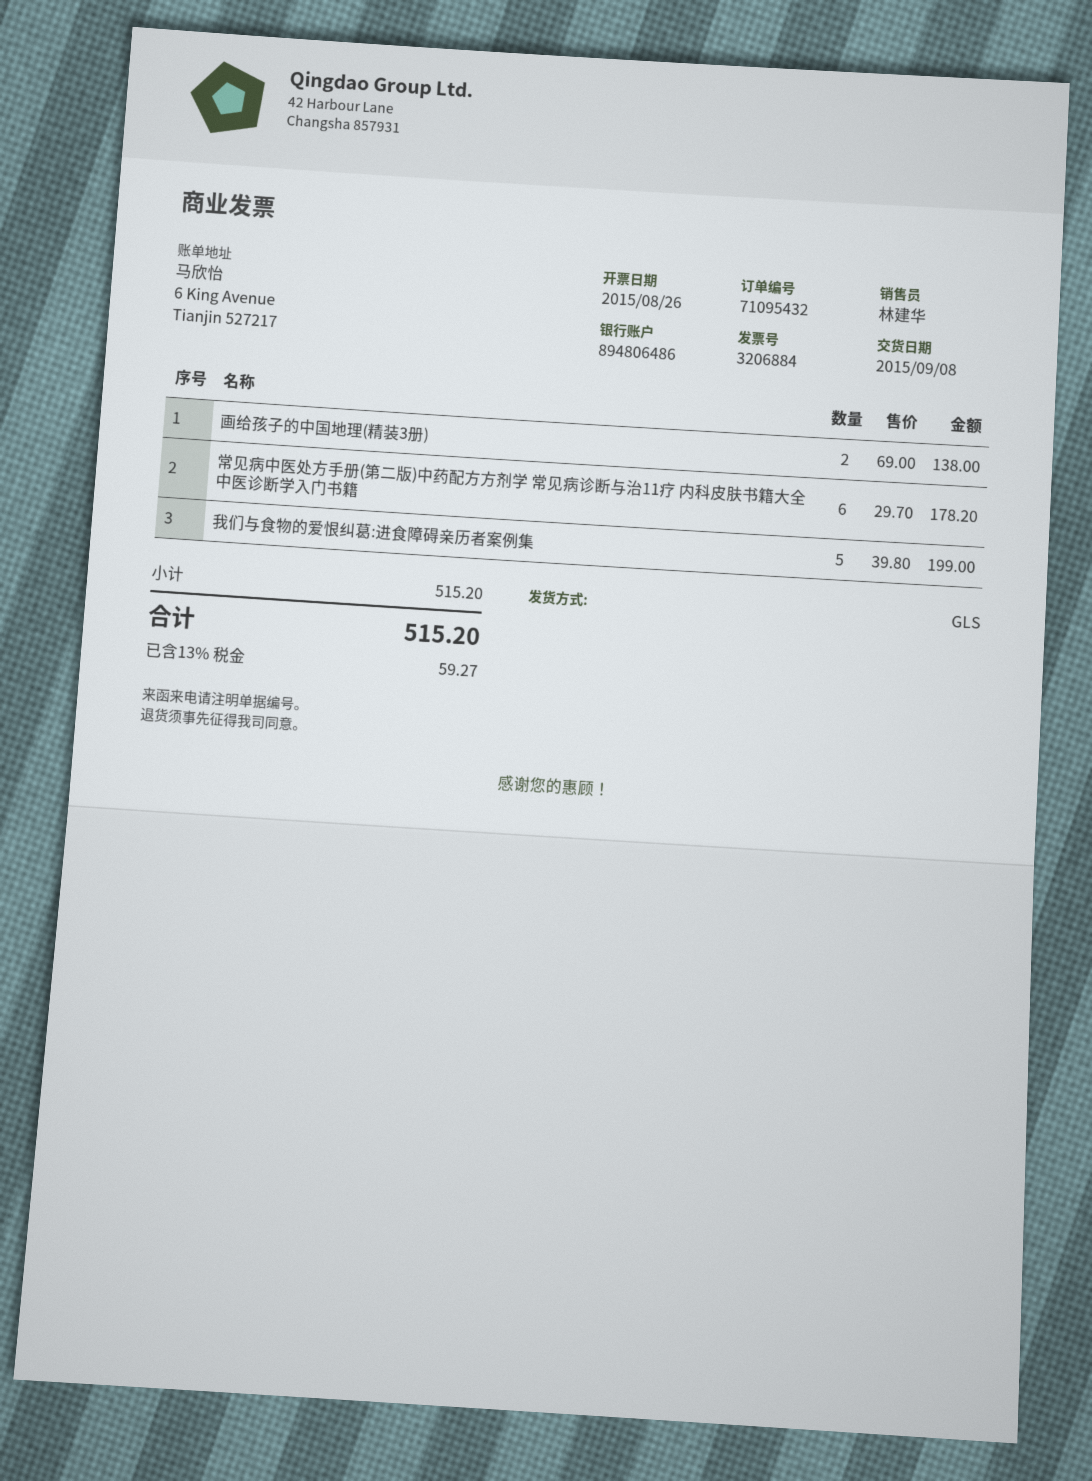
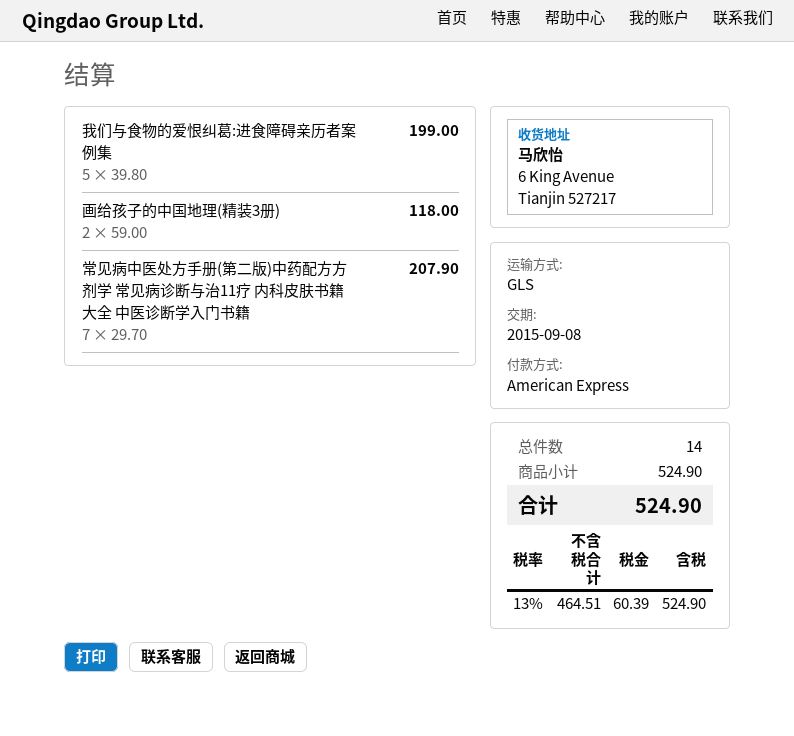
画给孩子的中国地理(精装3册): 2 x 69.00 = 138.00 -> 2 x 59.00 = 118.00
常见病中医处方手册(第二版)中药配方方剂学 常见病诊断与治11疗 内科皮肤书籍大全 中医诊断学入门书籍: 6 x 29.70 = 178.20 -> 7 x 29.70 = 207.90
subtotal: 515.20 -> 524.90
tax: 13% = 59.27 -> 13% = 60.39
total: 515.20 -> 524.90

